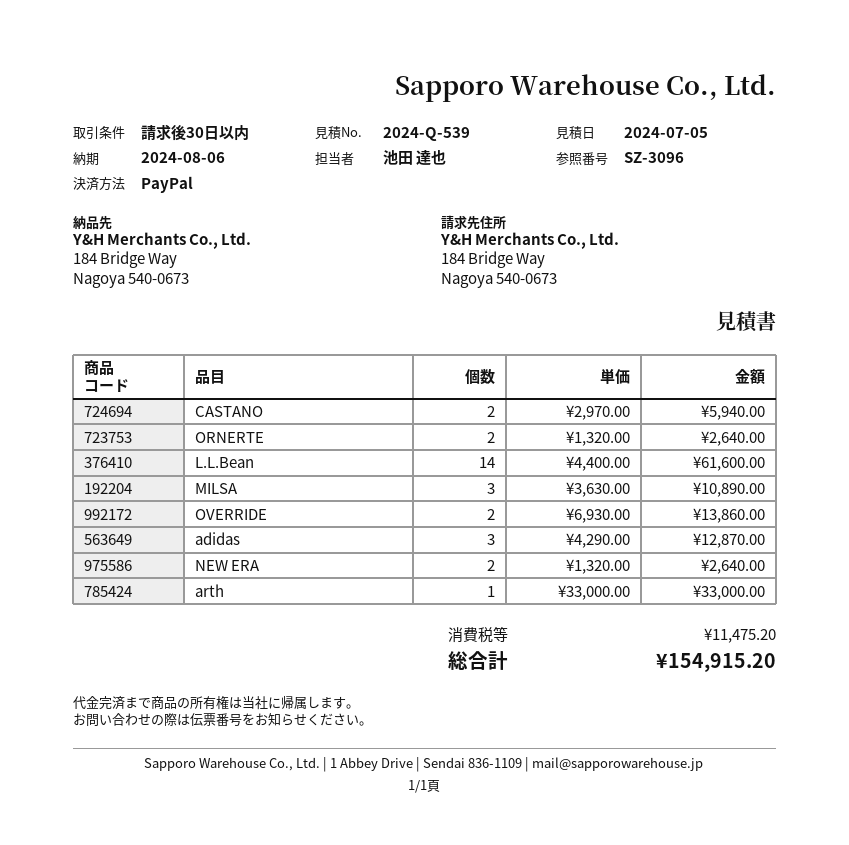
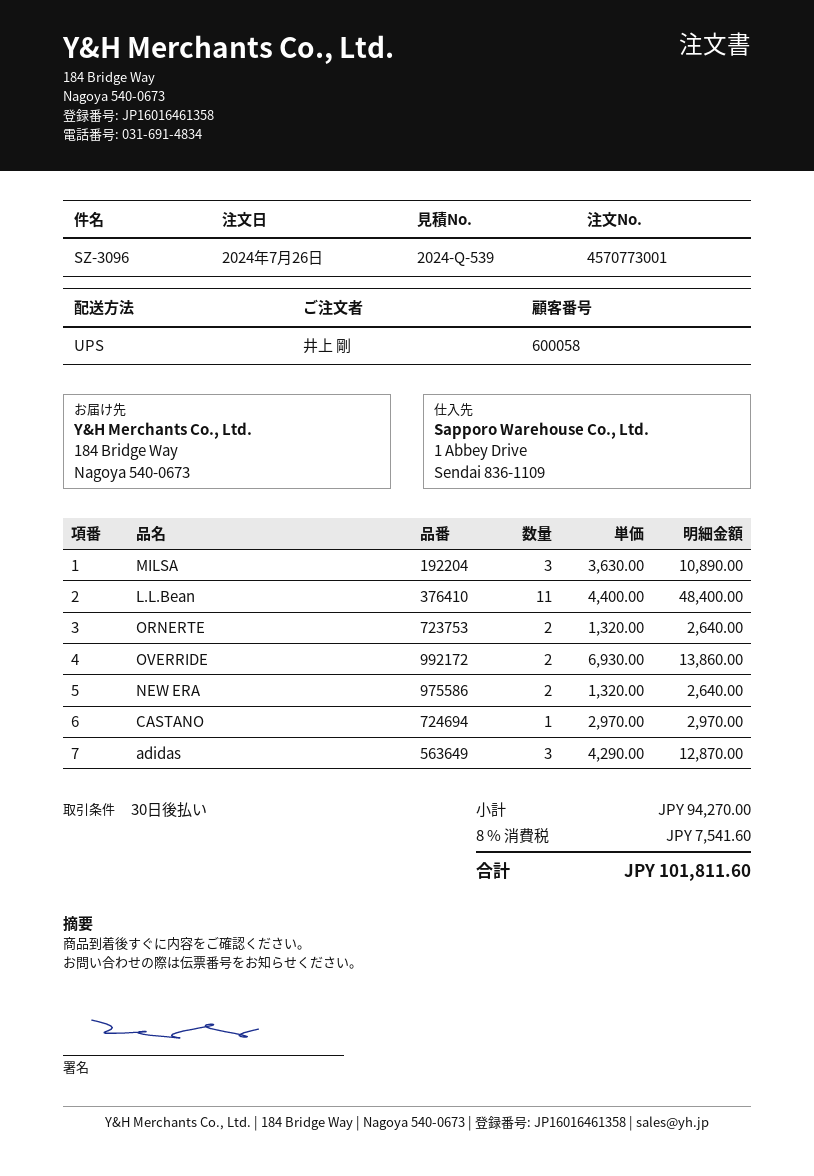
CASTANO: 2 x 2970.00 = 5940.00 -> 1 x 2970.00 = 2970.00
L.L.Bean: 14 x 4400.00 = 61600.00 -> 11 x 4400.00 = 48400.00
arth: 1 x 33000.00 = 33000.00 -> none
tax: 11475.20 -> 7541.60
total: 154915.20 -> 101811.60

